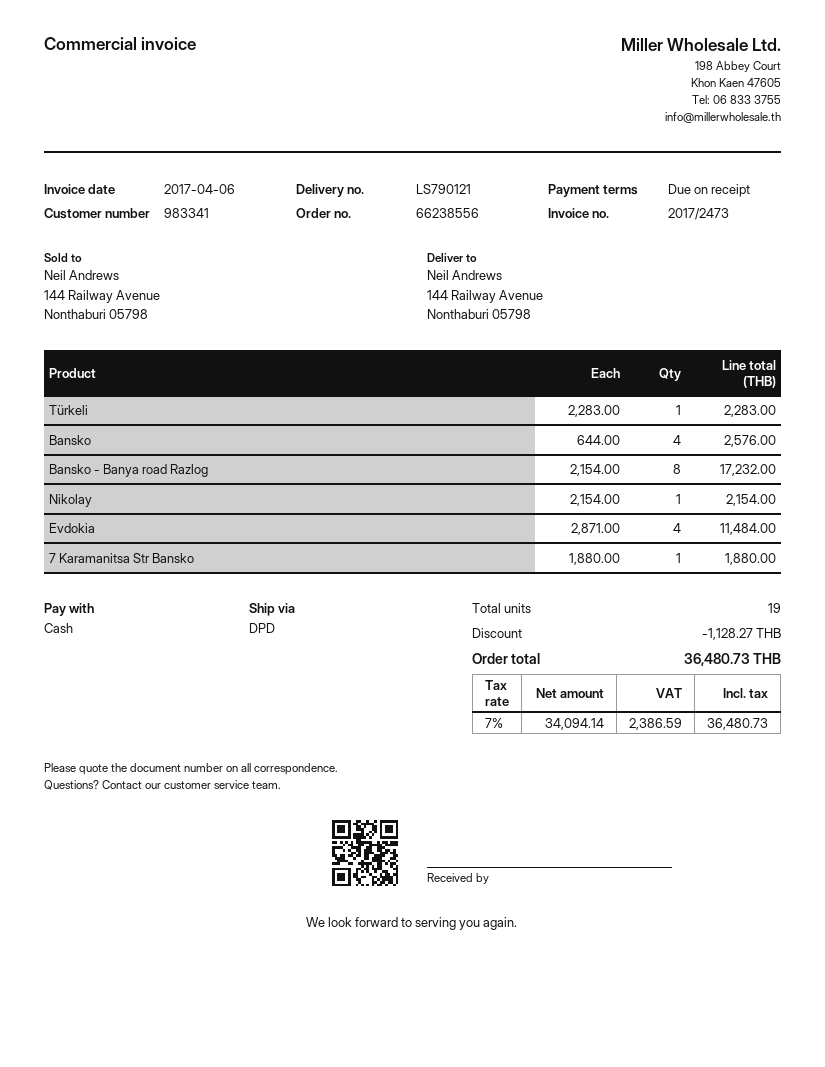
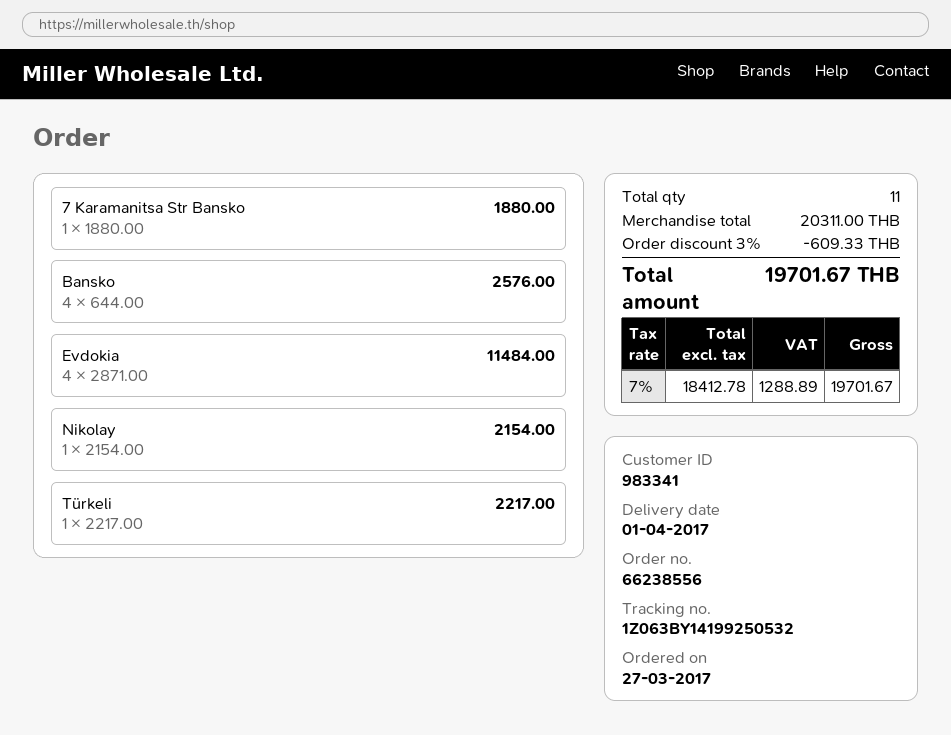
Türkeli: 1 x 2283.00 = 2283.00 -> 1 x 2217.00 = 2217.00
Bansko - Banya road Razlog: 8 x 2154.00 = 17232.00 -> none
total quantity: 19 -> 11
discount: 1128.27 -> 609.33
net: 34094.14 -> 18412.78
tax: 7% = 2386.59 -> 7% = 1288.89
total: 36480.73 -> 19701.67

